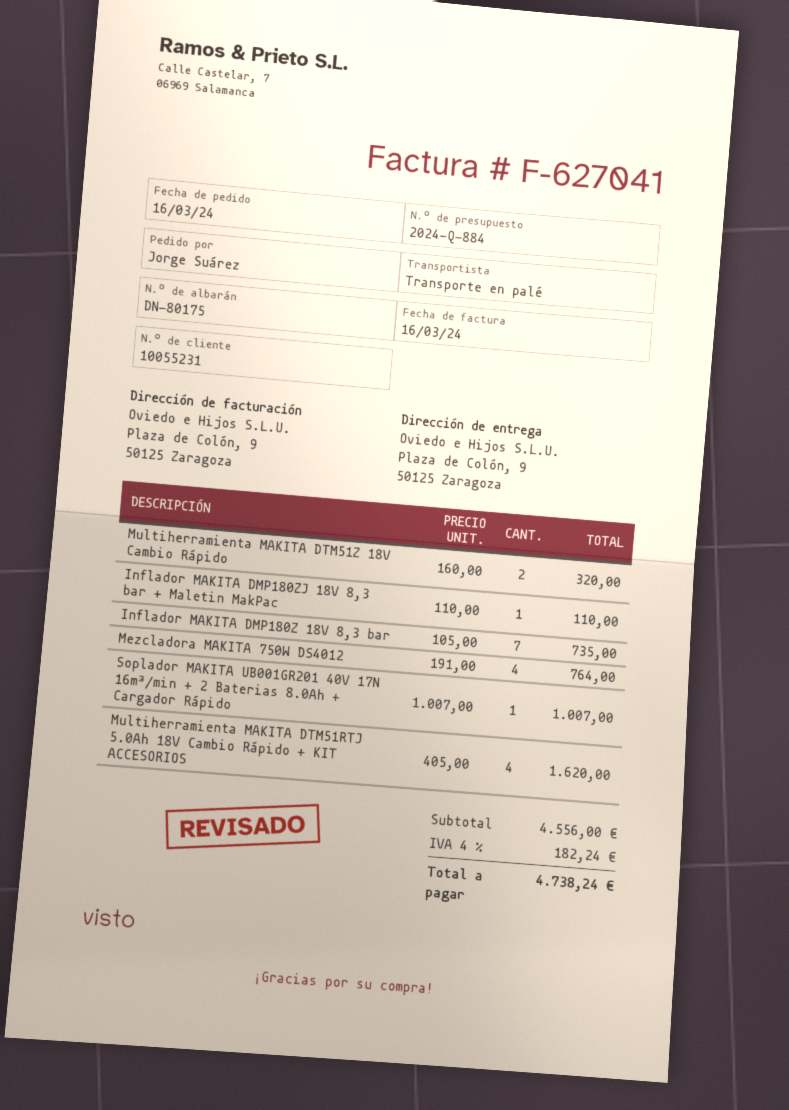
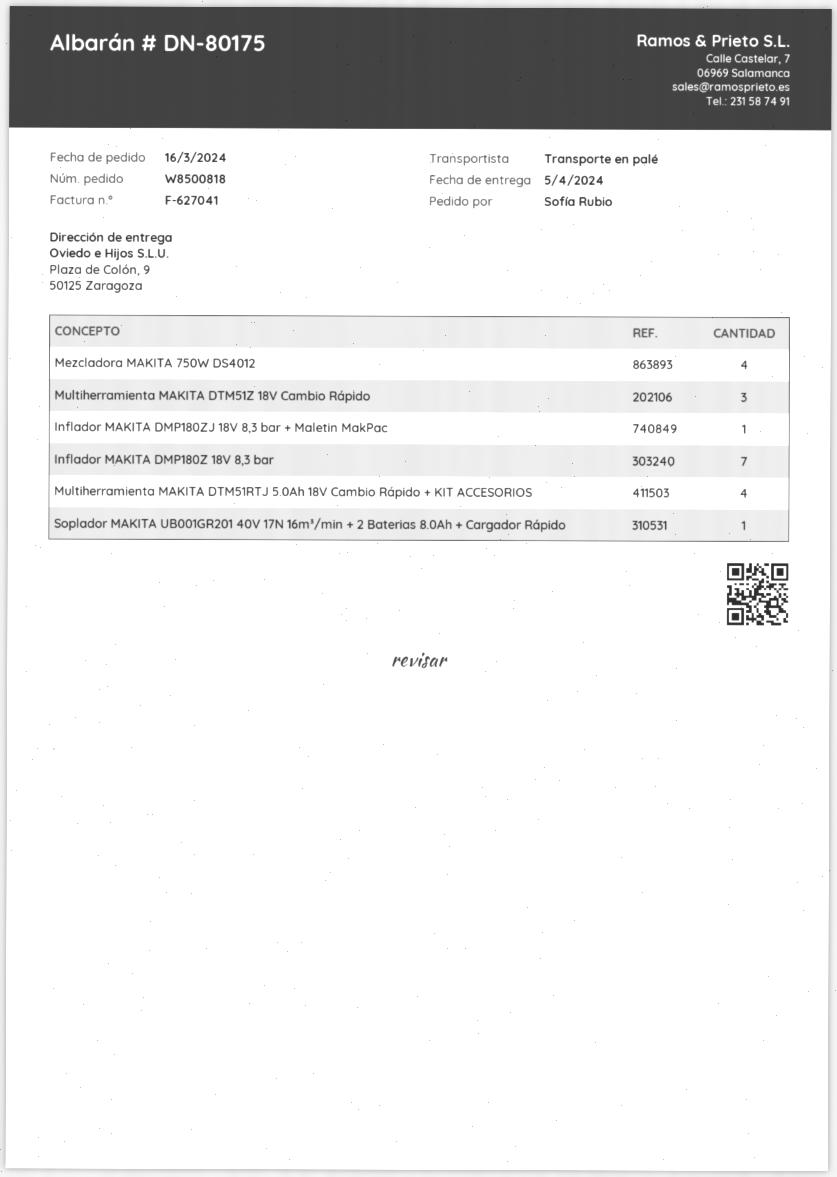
ordered by: Jorge Suárez -> Sofía Rubio
Multiherramienta MAKITA DTM51Z 18V Cambio Rápido: 2 -> 3

